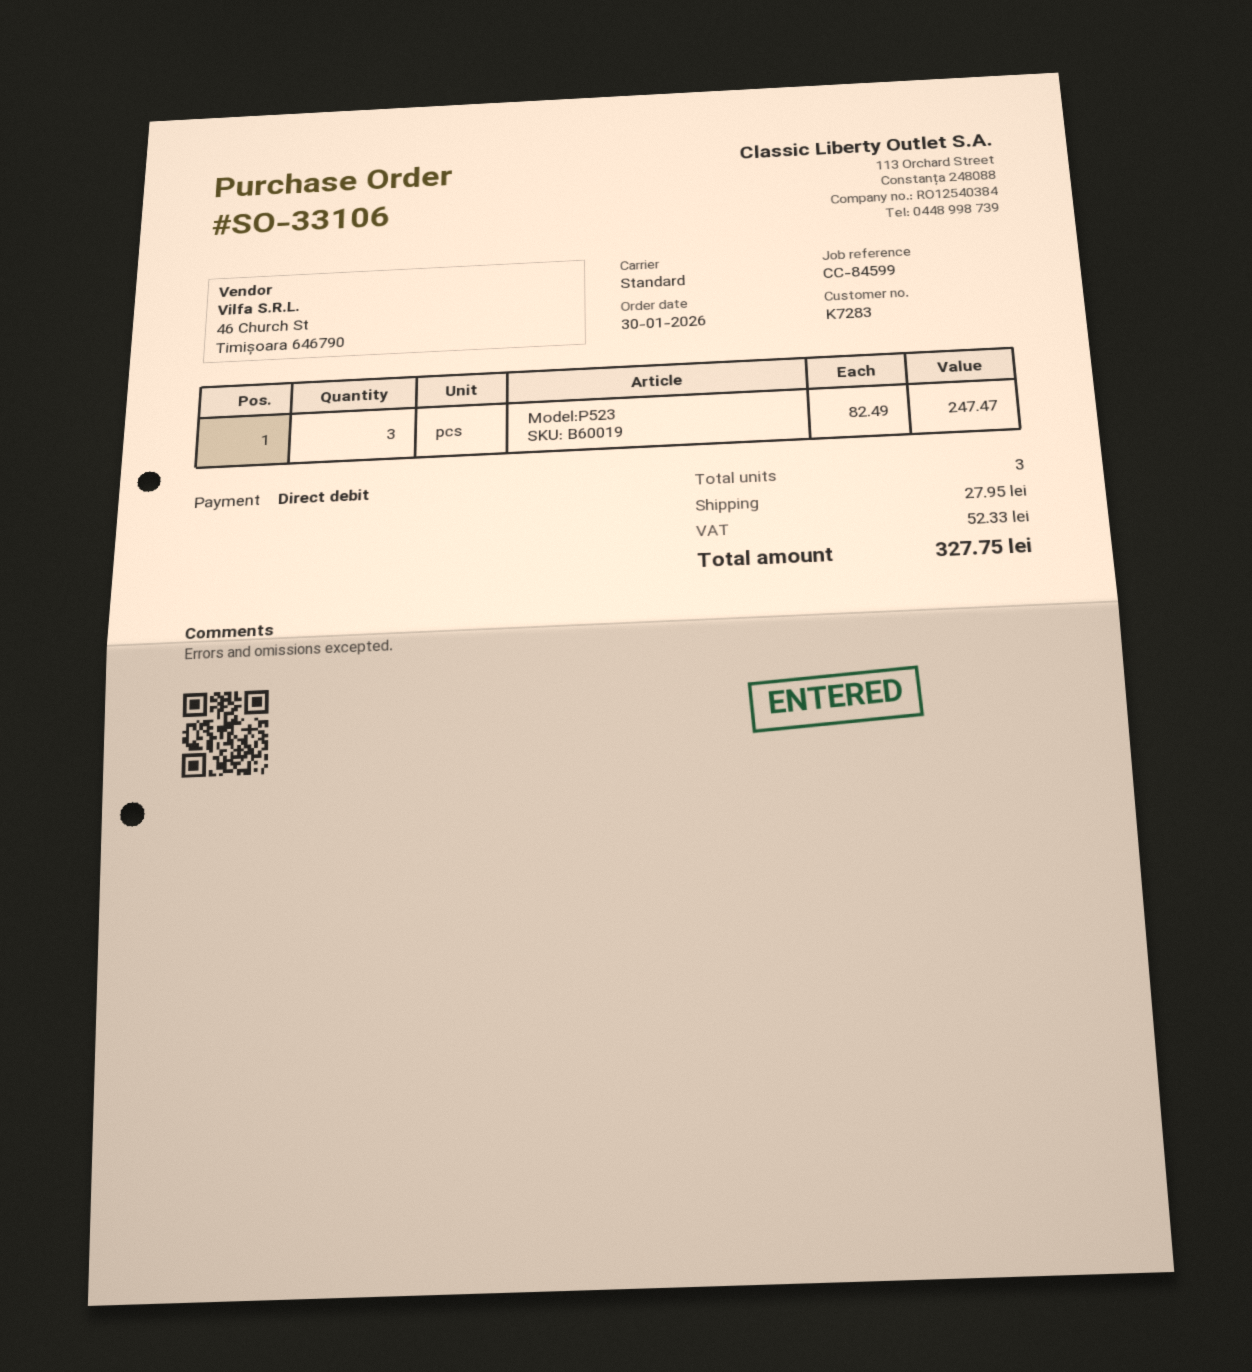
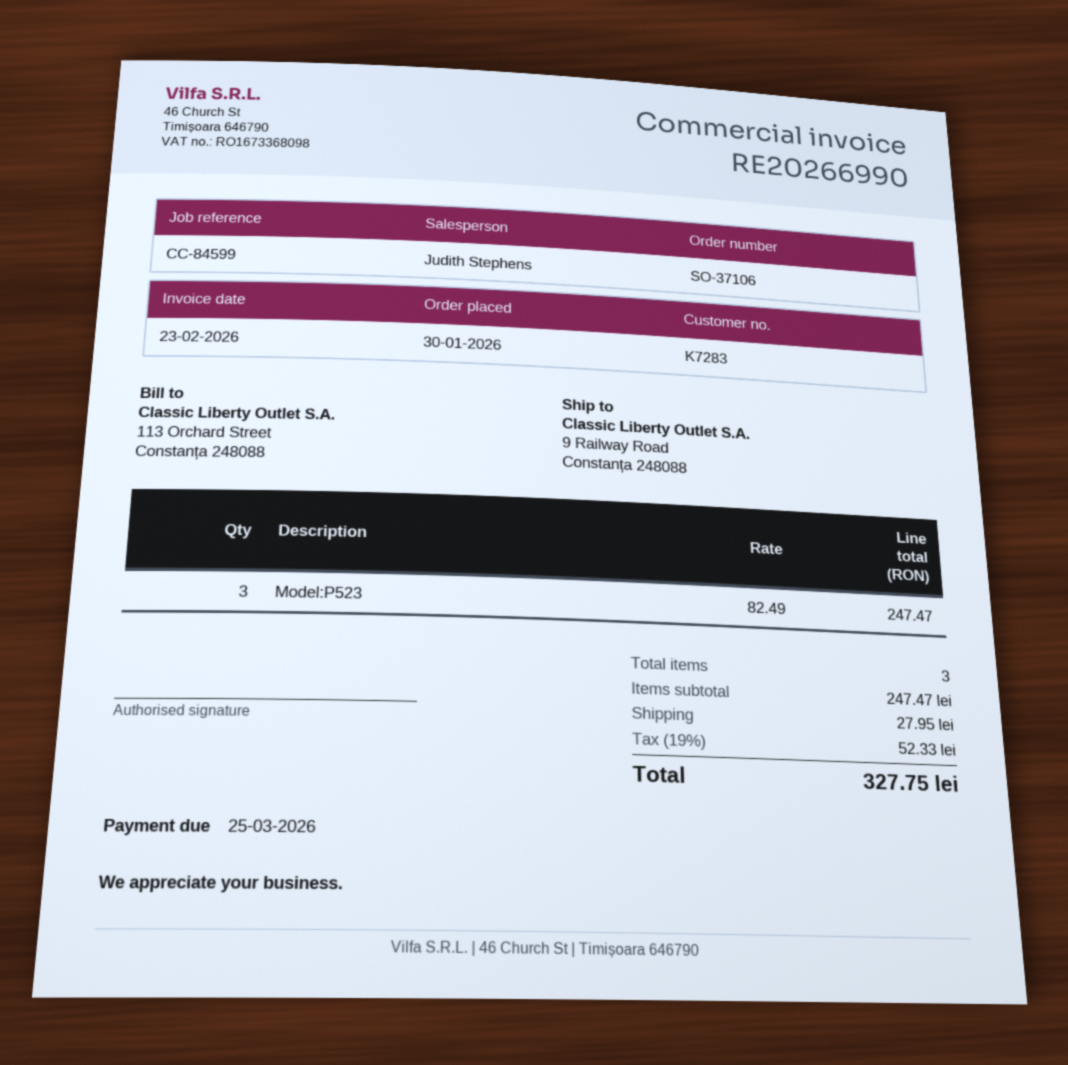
order number: SO-33106 -> SO-37106

